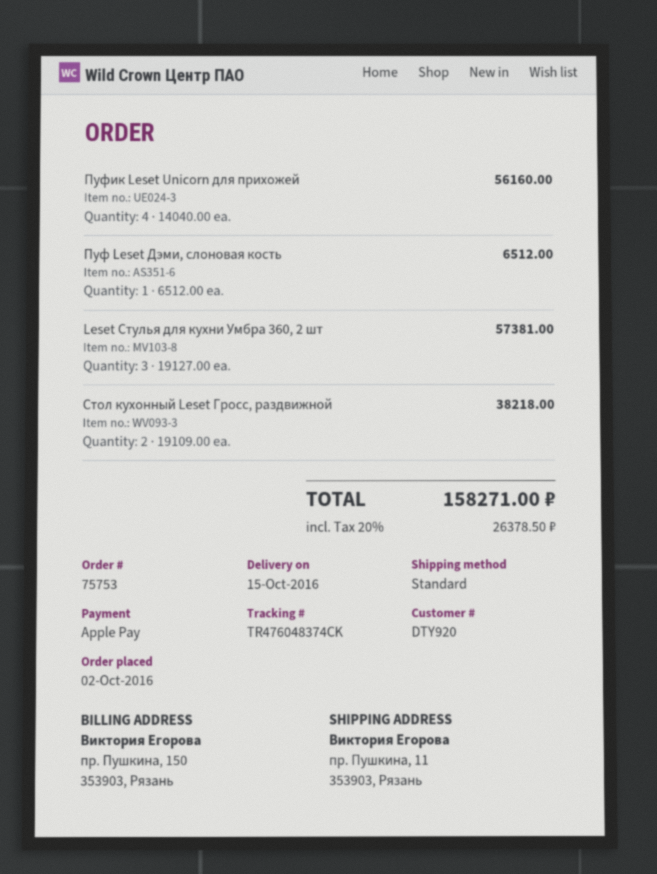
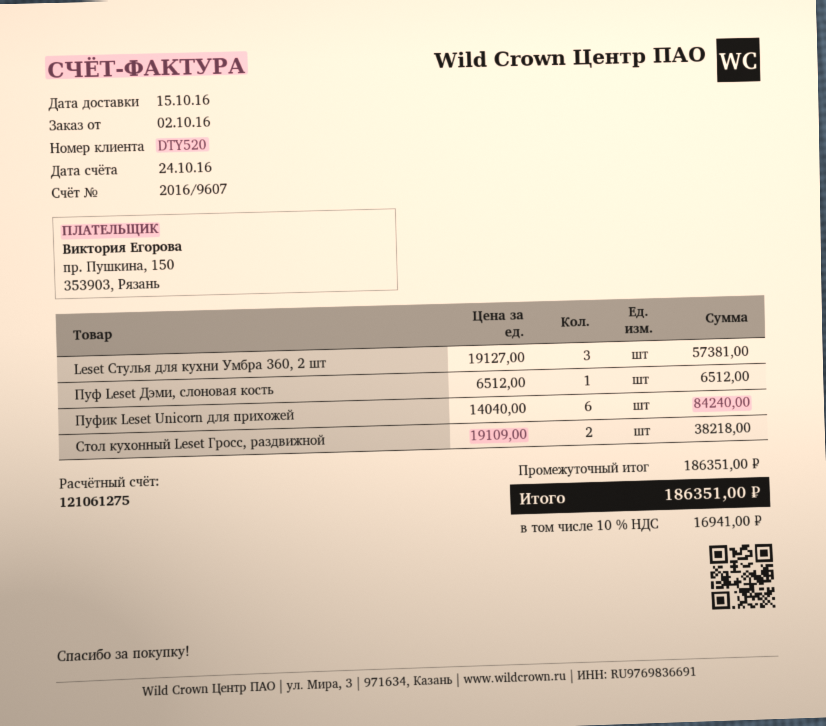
customer number: DTY920 -> DTY520
Пуфик Leset Unicorn для прихожей: 4 x 14040.00 = 56160.00 -> 6 x 14040.00 = 84240.00
tax: 20% = 26378.50 -> 10% = 16941.00
total: 158271.00 -> 186351.00

